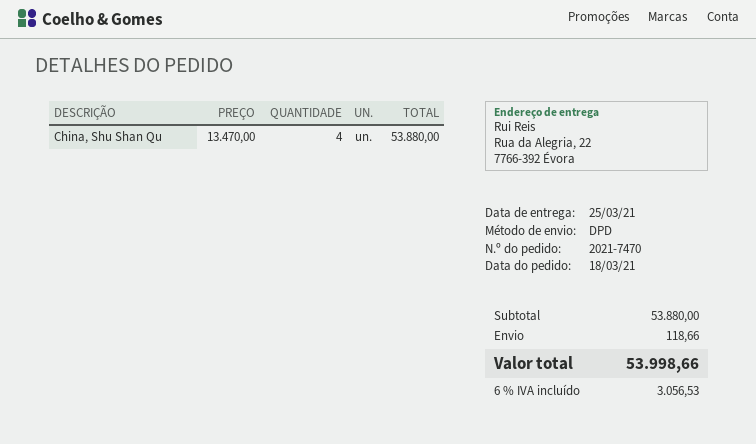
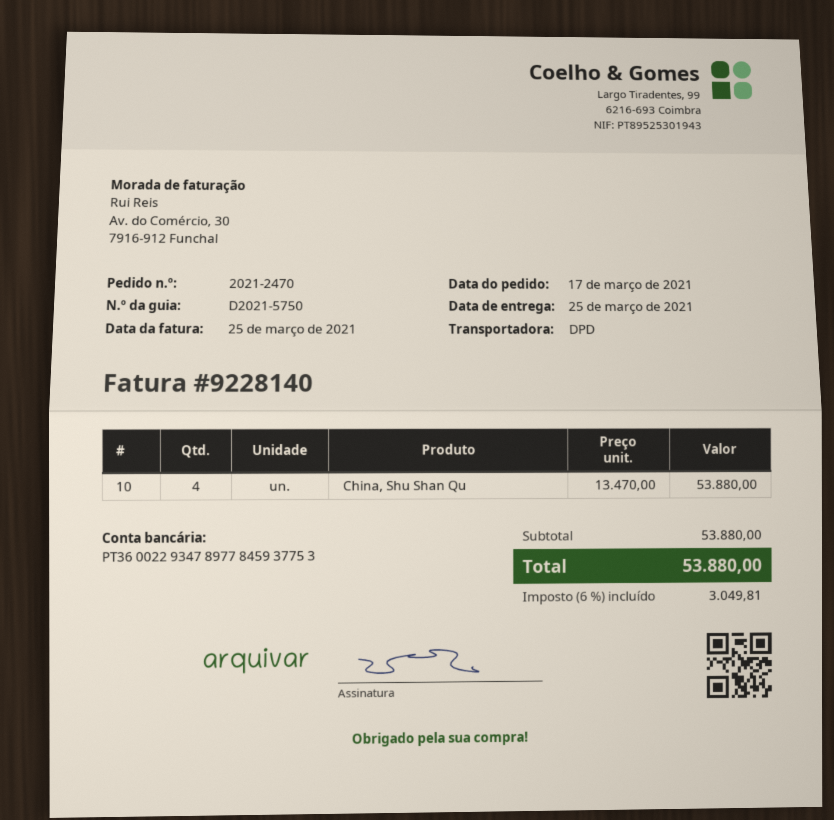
order number: 2021-7470 -> 2021-2470
order date: 2021-03-18 -> 2021-03-17
shipping: 118.66 -> none
tax: 6% = 3056.53 -> 6% = 3049.81
total: 53998.66 -> 53880.00

